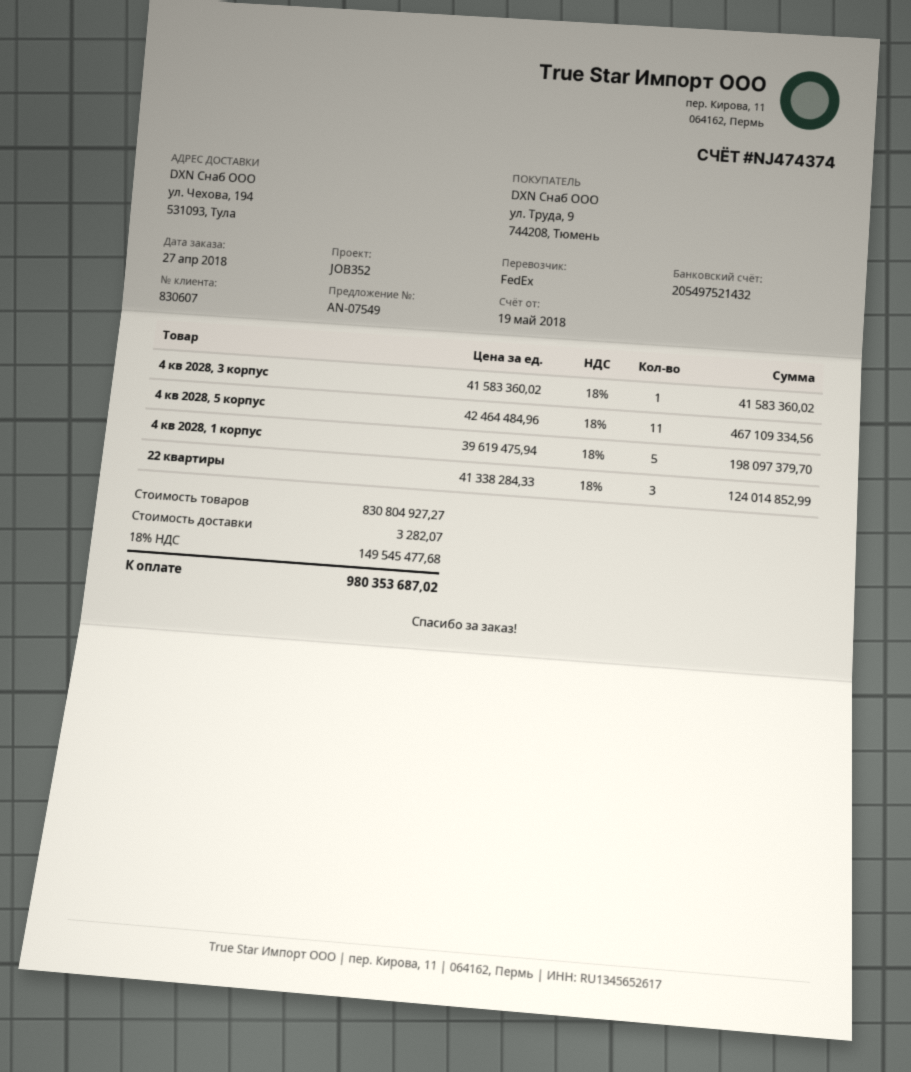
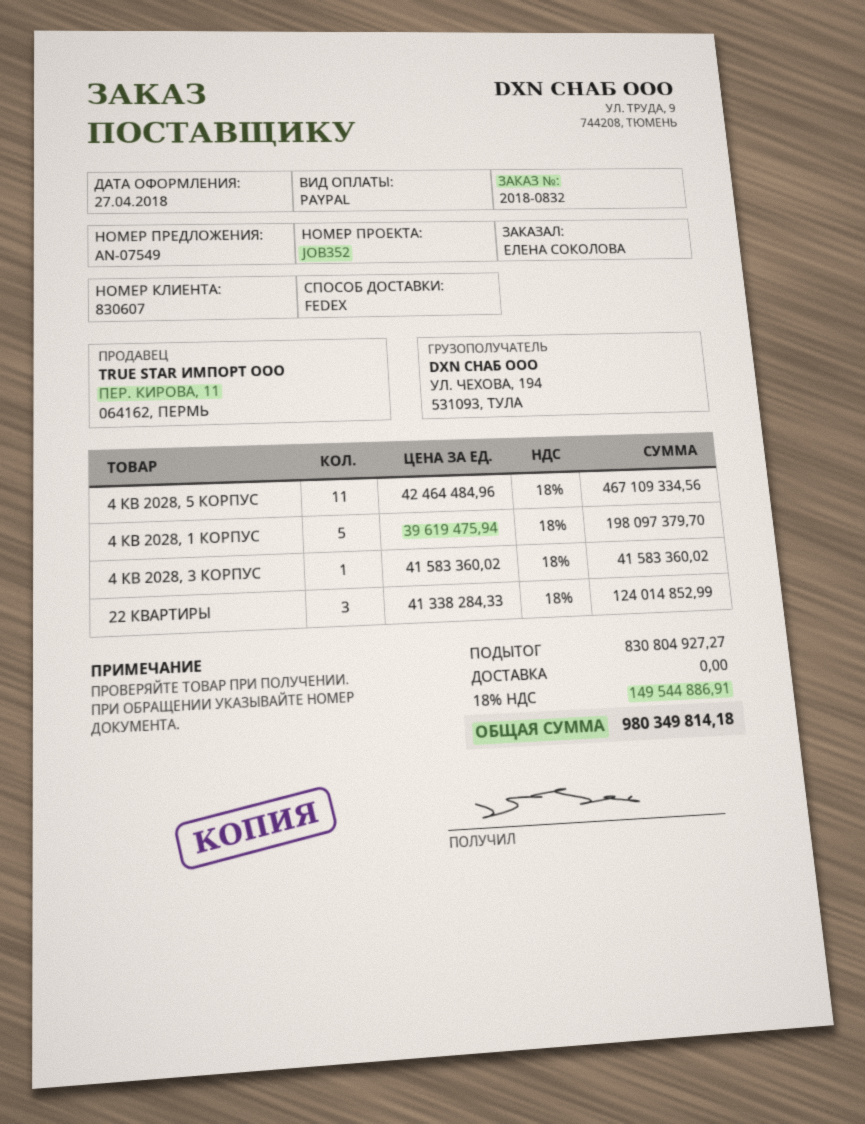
shipping: 3282.07 -> 0.00
tax: 18% = 149545477.68 -> 18% = 149544886.91
total: 980353687.02 -> 980349814.18

